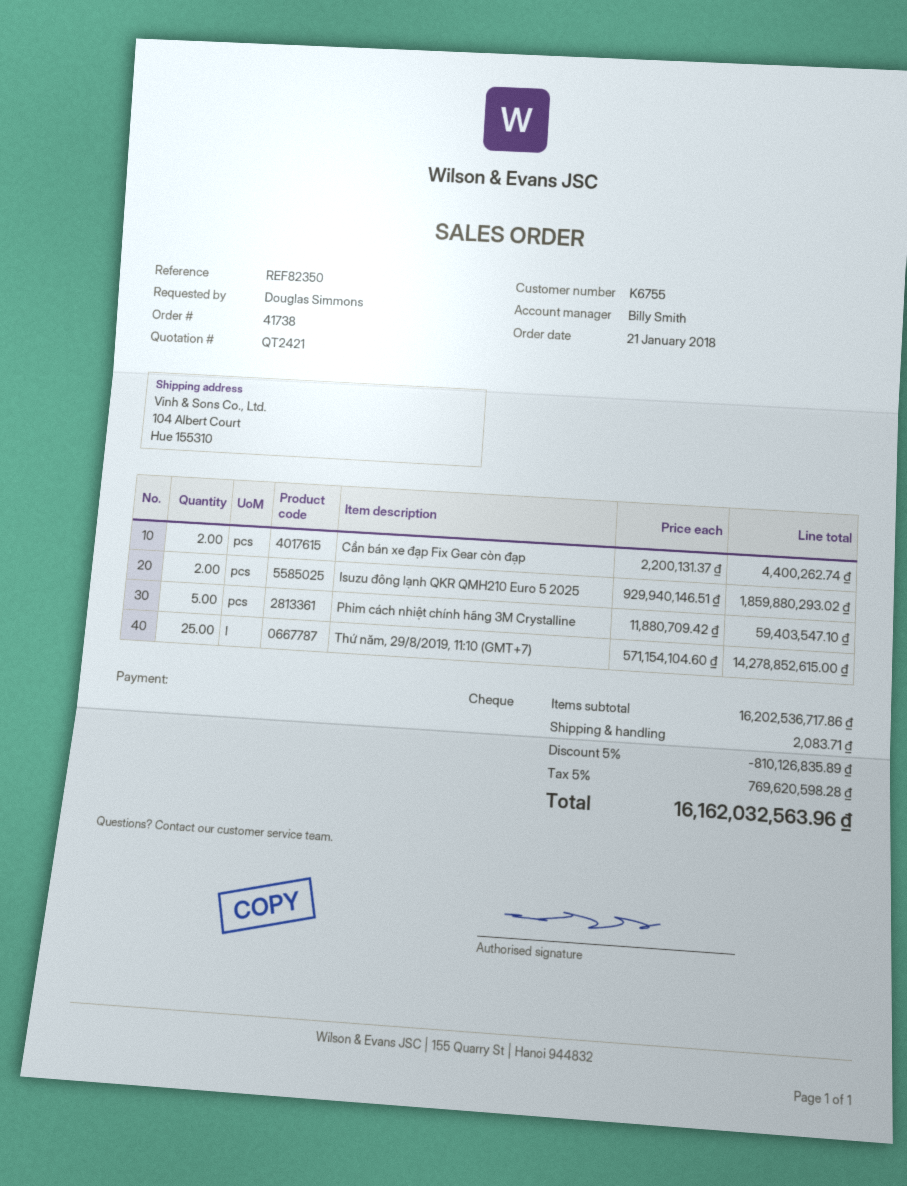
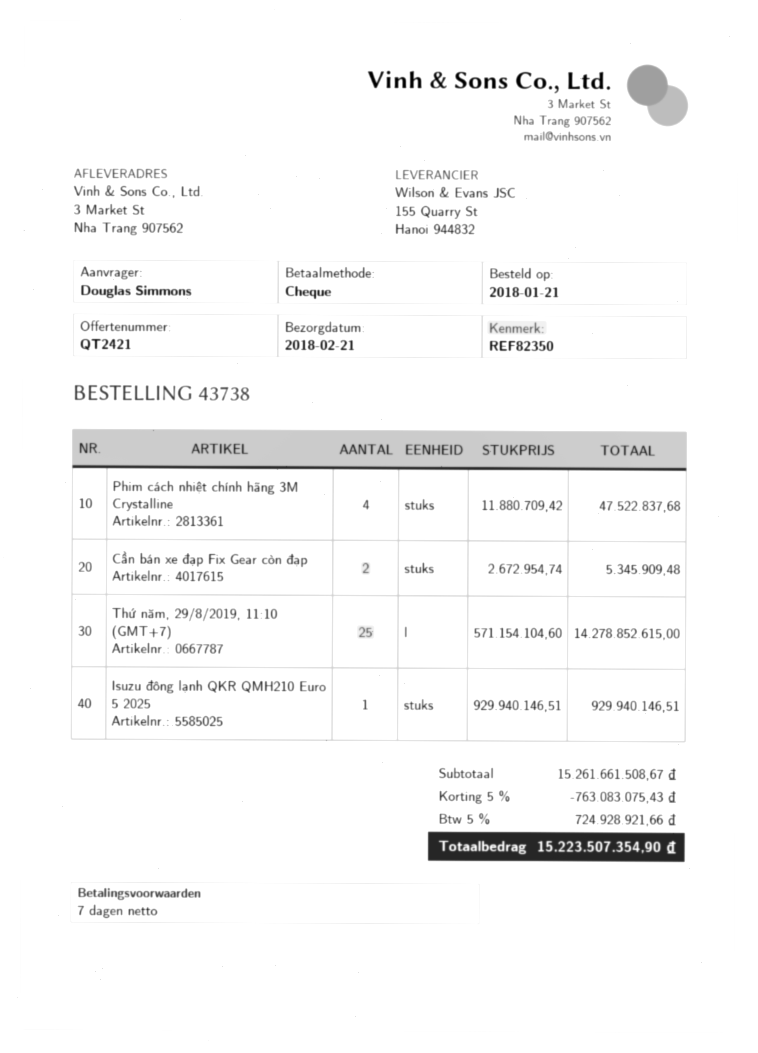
order number: 41738 -> 43738
ship to: 104 Albert Court, Hue 155310 -> 3 Market St, Nha Trang 907562
Cần bán xe đạp Fix Gear còn đạp: 2 x 2200131.37 = 4400262.74 -> 2 x 2672954.74 = 5345909.48
Isuzu đông lạnh QKR QMH210 Euro 5 2025: 2 x 929940146.51 = 1859880293.02 -> 1 x 929940146.51 = 929940146.51
Phim cách nhiệt chính hãng 3M Crystalline: 5 x 11880709.42 = 59403547.10 -> 4 x 11880709.42 = 47522837.68
subtotal: 16202536717.86 -> 15261661508.67
discount: 5% = 810126835.89 -> 5% = 763083075.43
shipping: 2083.71 -> none
tax: 5% = 769620598.28 -> 5% = 724928921.66
total: 16162032563.96 -> 15223507354.90

